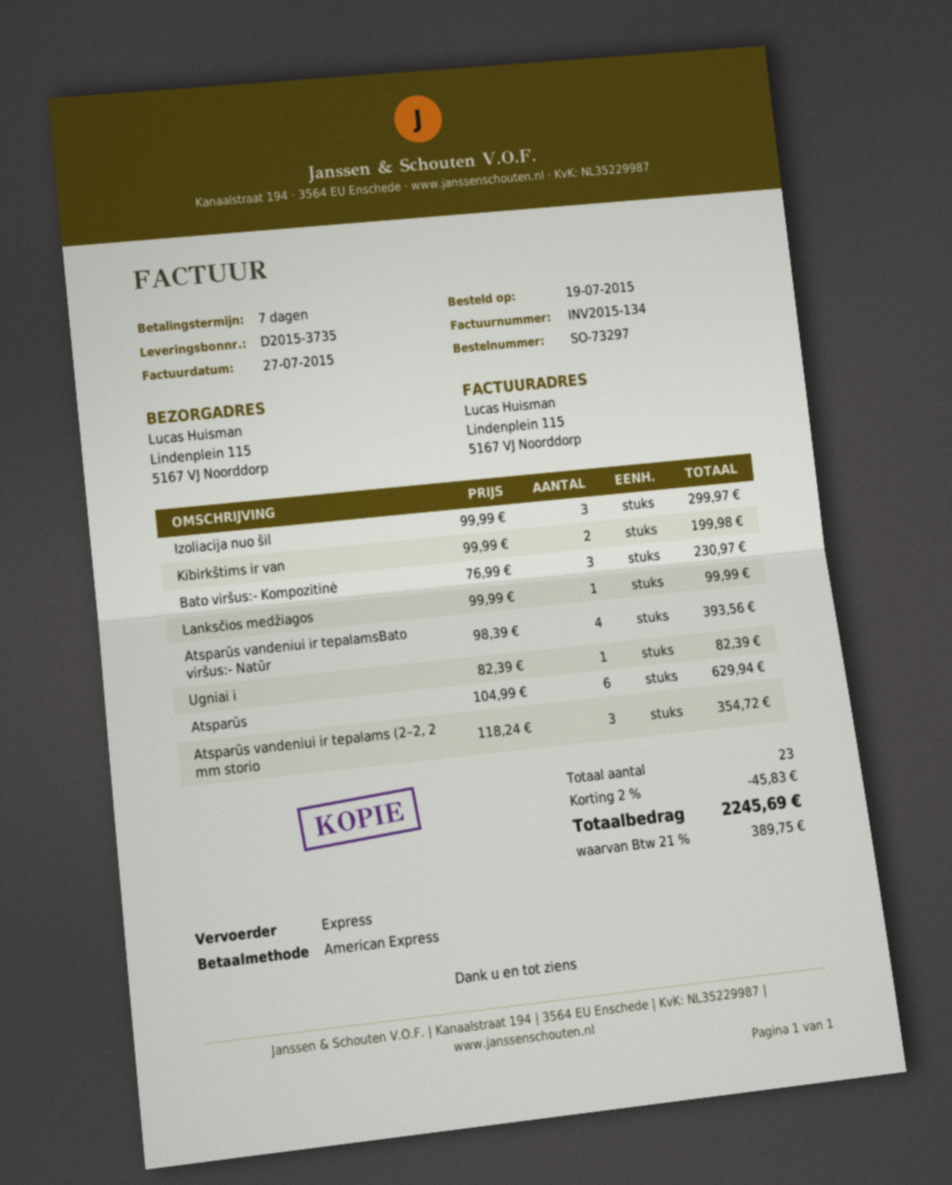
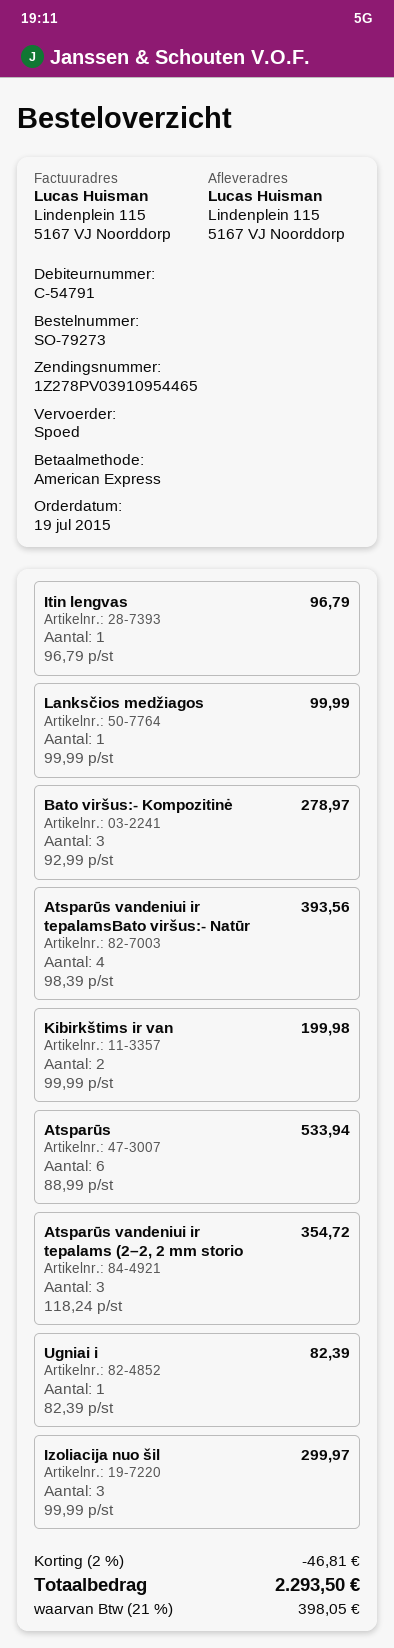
order number: SO-73297 -> SO-79273
Bato viršus:- Kompozitinė: 3 x 76.99 = 230.97 -> 3 x 92.99 = 278.97
Atsparūs: 6 x 104.99 = 629.94 -> 6 x 88.99 = 533.94
Itin lengvas: none -> 1 x 96.79 = 96.79
discount: 2% = 45.83 -> 2% = 46.81
tax: 21% = 389.75 -> 21% = 398.05
total: 2245.69 -> 2293.50

